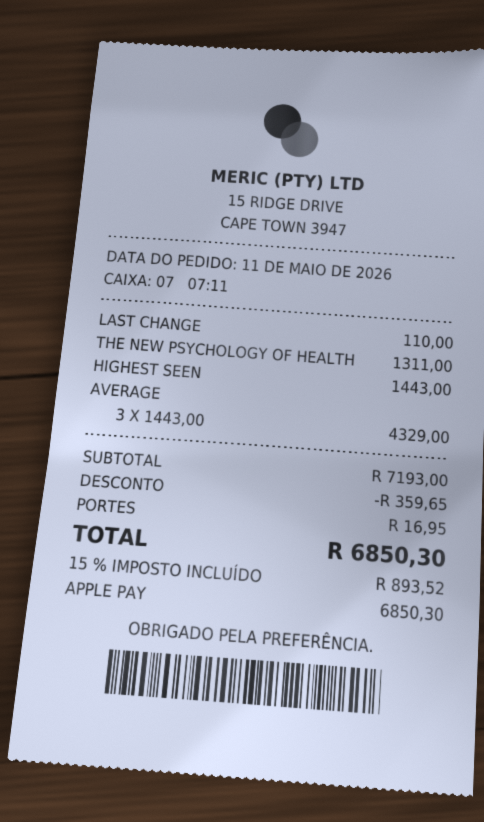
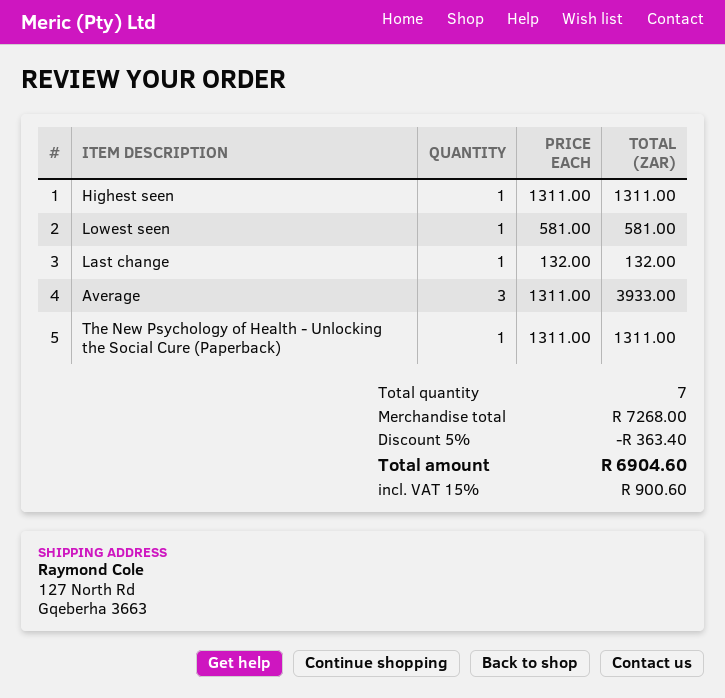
LAST CHANGE: 1 x 110.00 = 110.00 -> 1 x 132.00 = 132.00
HIGHEST SEEN: 1 x 1443.00 = 1443.00 -> 1 x 1311.00 = 1311.00
AVERAGE: 3 x 1443.00 = 4329.00 -> 3 x 1311.00 = 3933.00
Lowest seen: none -> 1 x 581.00 = 581.00
subtotal: 7193.00 -> 7268.00
discount: 359.65 -> 363.40
shipping: 16.95 -> none
tax: 15% = 893.52 -> 15% = 900.60
total: 6850.30 -> 6904.60

